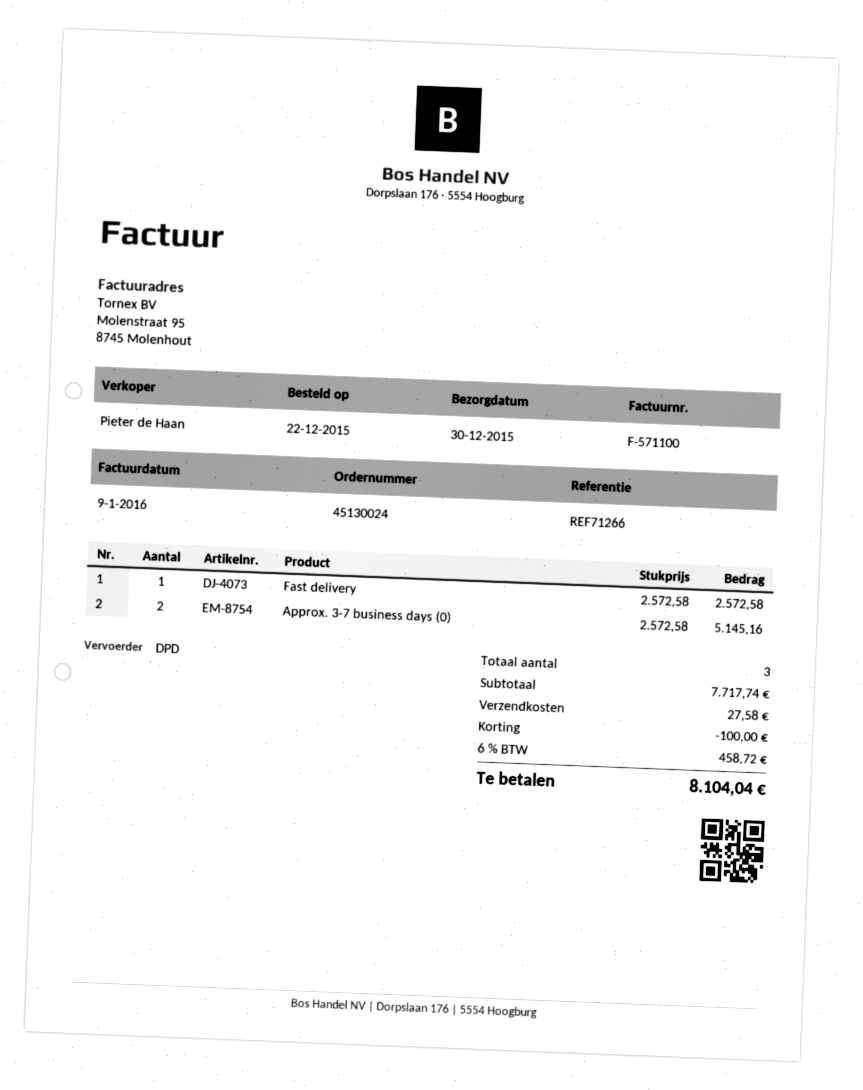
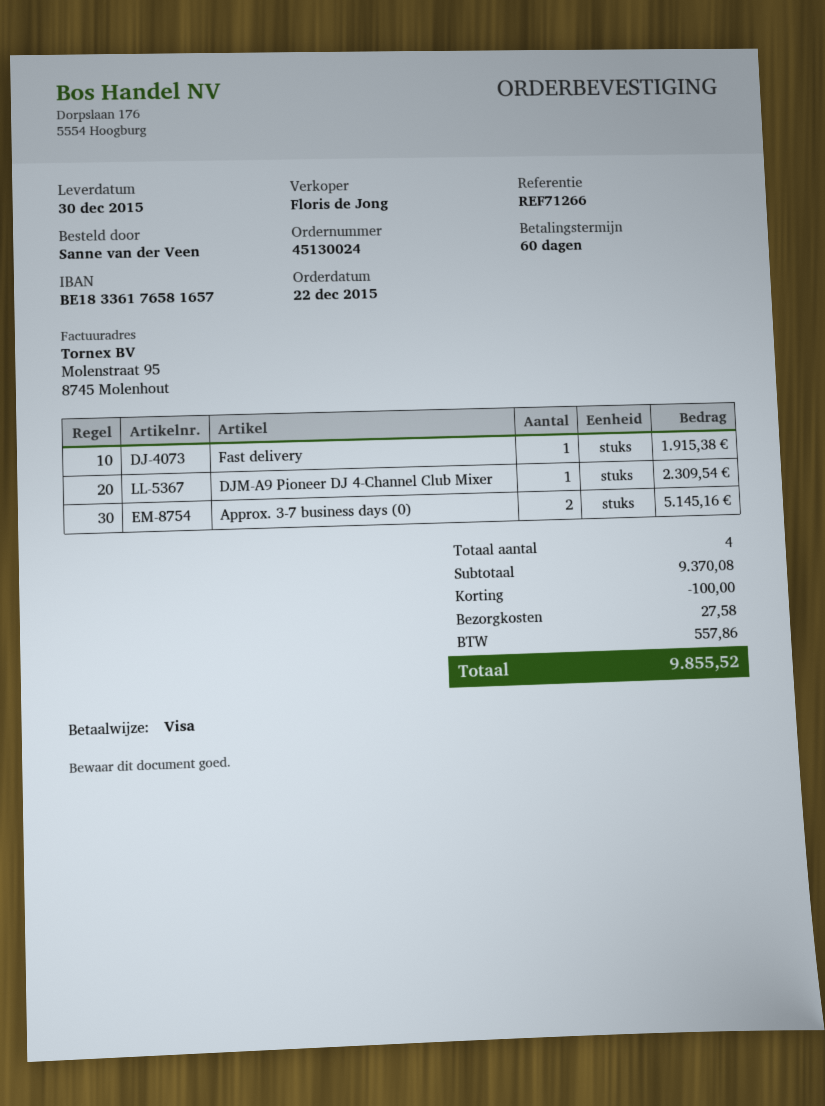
sales rep: Pieter de Haan -> Floris de Jong
Fast delivery: 1 for 2572.58 -> 1 for 1915.38
DJM-A9 Pioneer DJ 4-Channel Club Mixer: none -> 1 for 2309.54
total quantity: 3 -> 4
subtotal: 7717.74 -> 9370.08
tax: 458.72 -> 557.86
total: 8104.04 -> 9855.52

